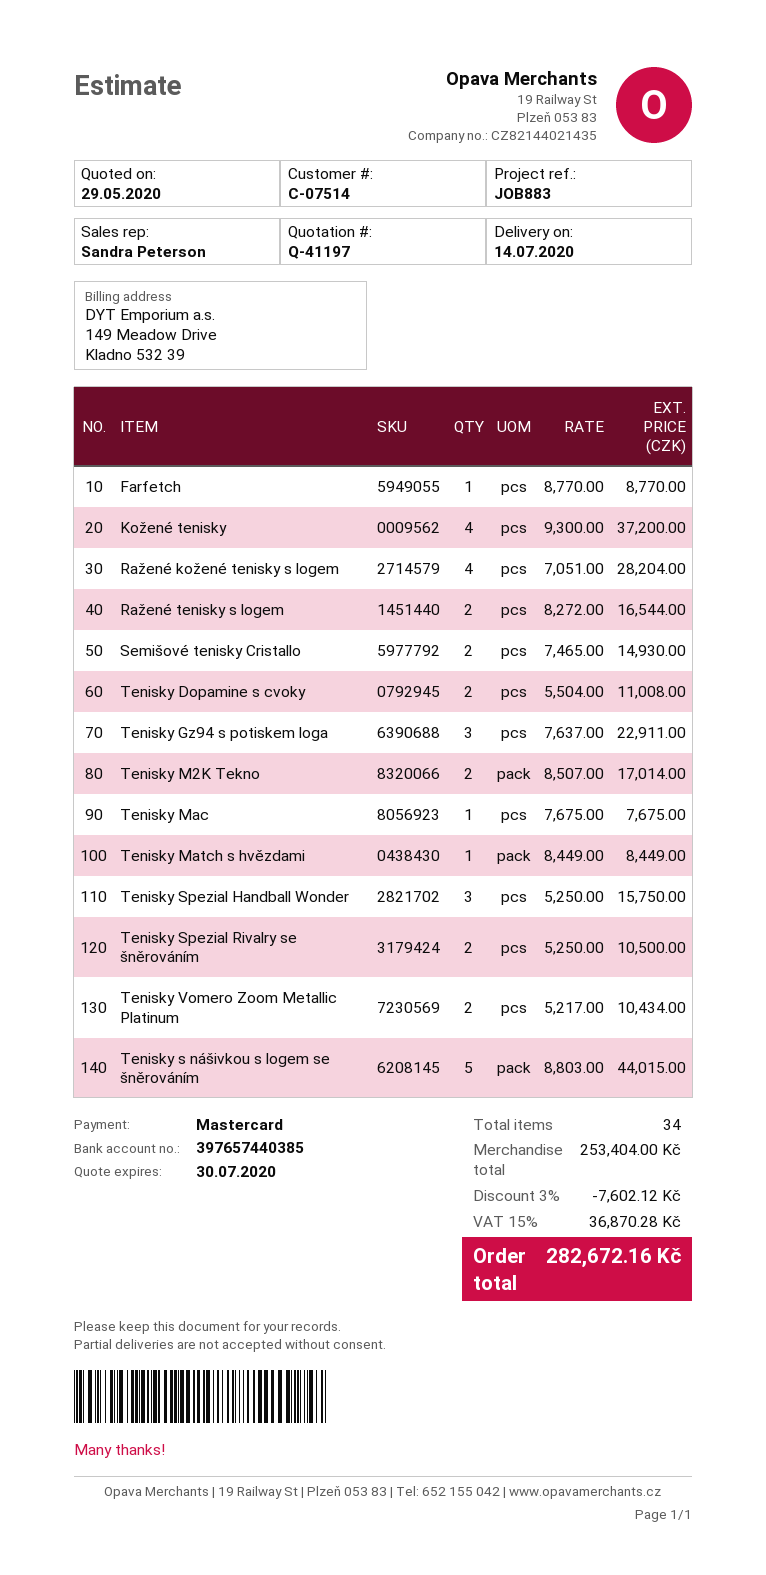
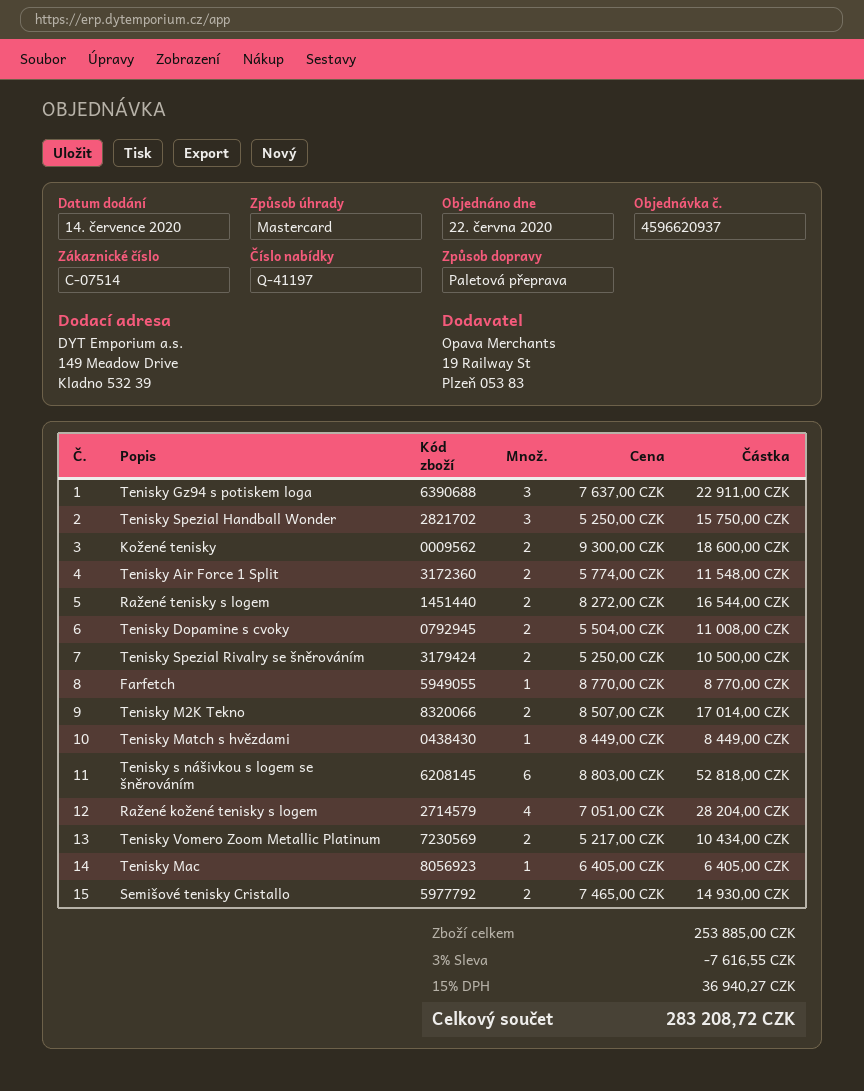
Kožené tenisky: 4 x 9300.00 = 37200.00 -> 2 x 9300.00 = 18600.00
Tenisky Mac: 1 x 7675.00 = 7675.00 -> 1 x 6405.00 = 6405.00
Tenisky s nášivkou s logem se šněrováním: 5 x 8803.00 = 44015.00 -> 6 x 8803.00 = 52818.00
Tenisky Air Force 1 Split: none -> 2 x 5774.00 = 11548.00
subtotal: 253404.00 -> 253885.00
discount: 3% = 7602.12 -> 3% = 7616.55
tax: 15% = 36870.28 -> 15% = 36940.27
total: 282672.16 -> 283208.72

